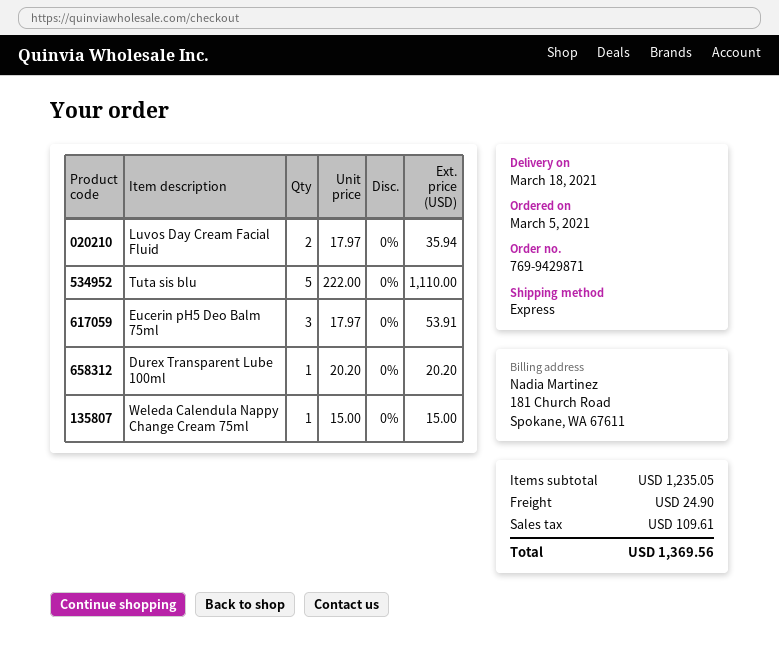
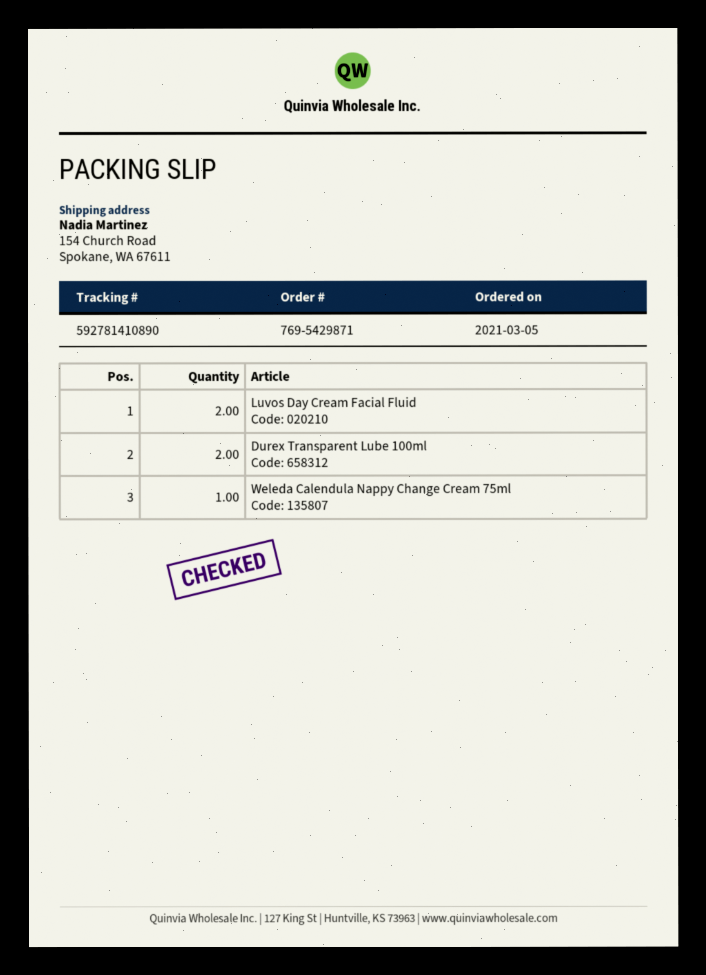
order number: 769-9429871 -> 769-5429871
Tuta sis blu: 5 -> none
Eucerin pH5 Deo Balm 75ml: 3 -> none
Durex Transparent Lube 100ml: 1 -> 2

